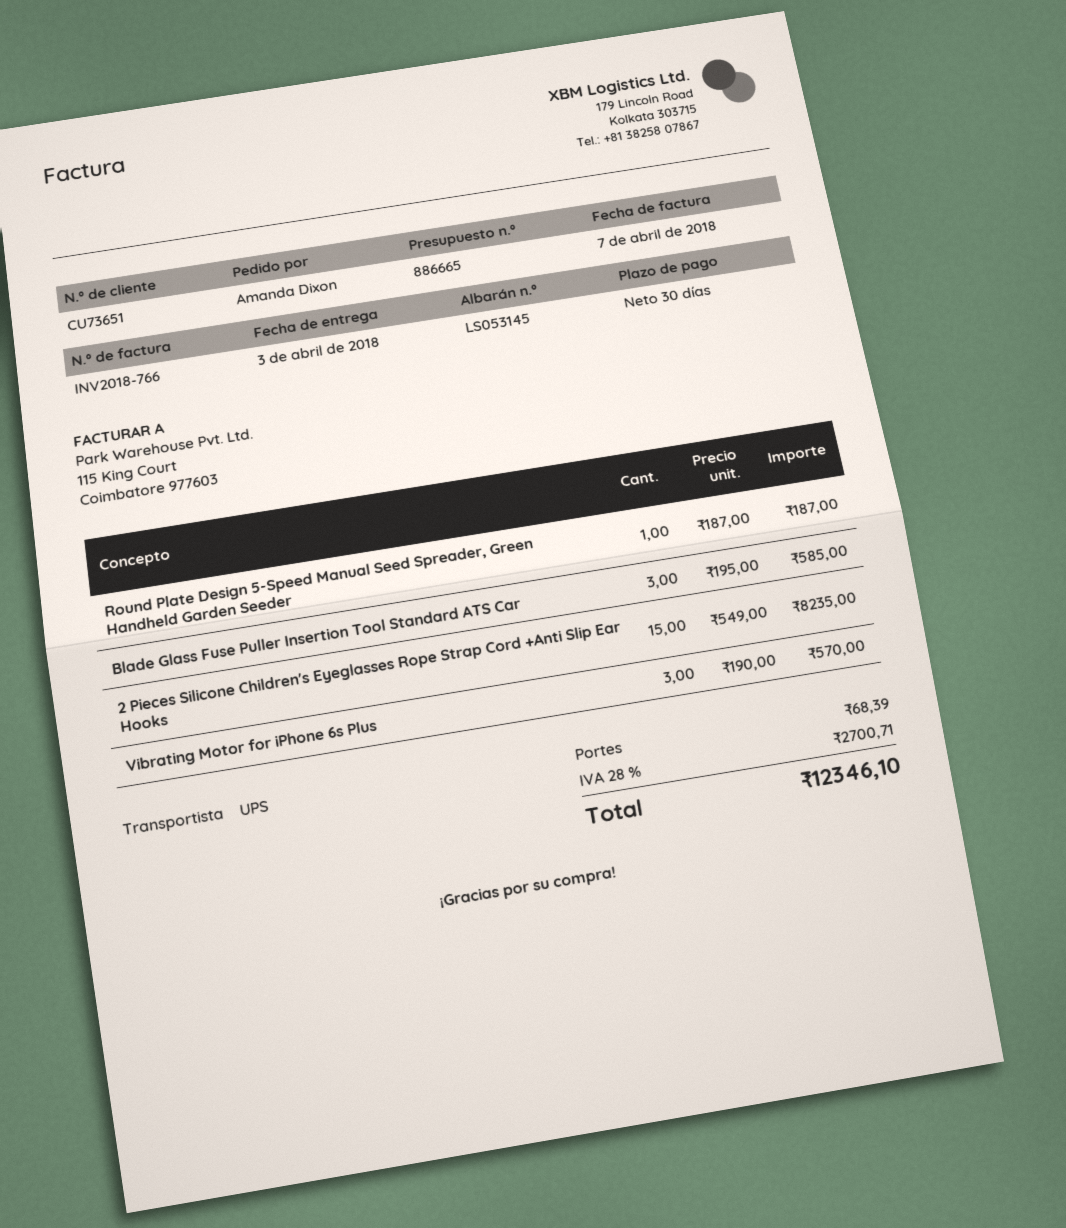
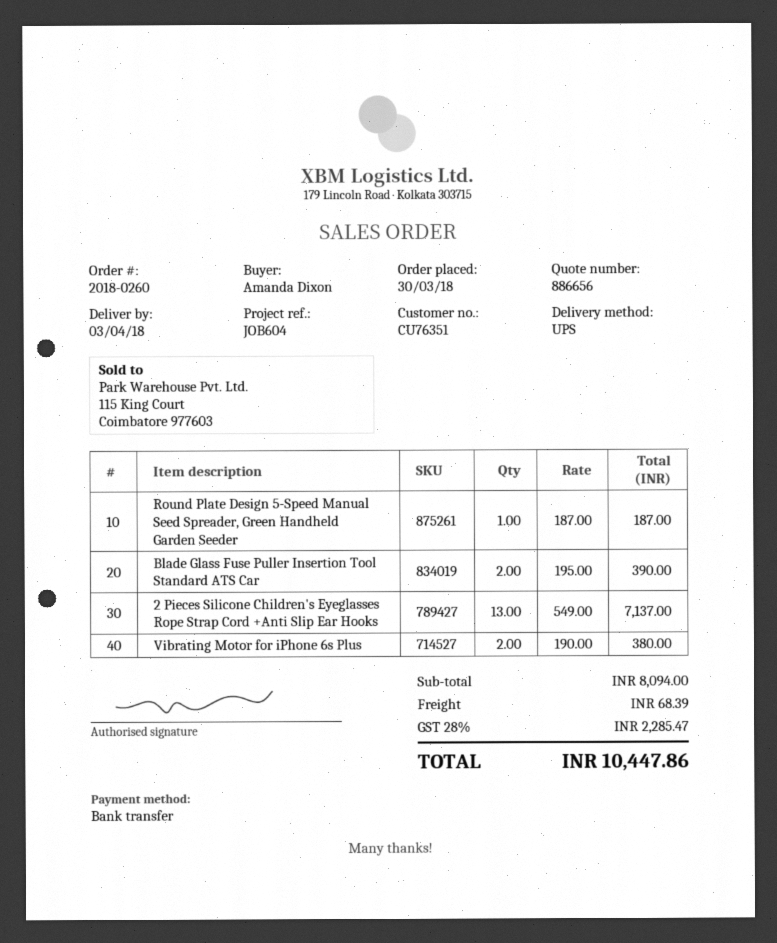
quote number: 886665 -> 886656
customer number: CU73651 -> CU76351
Blade Glass Fuse Puller Insertion Tool Standard ATS Car: 3 x 195.00 = 585.00 -> 2 x 195.00 = 390.00
2 Pieces Silicone Children's Eyeglasses Rope Strap Cord +Anti Slip Ear Hooks: 15 x 549.00 = 8235.00 -> 13 x 549.00 = 7137.00
Vibrating Motor for iPhone 6s Plus: 3 x 190.00 = 570.00 -> 2 x 190.00 = 380.00
tax: 28% = 2700.71 -> 28% = 2285.47
total: 12346.10 -> 10447.86

